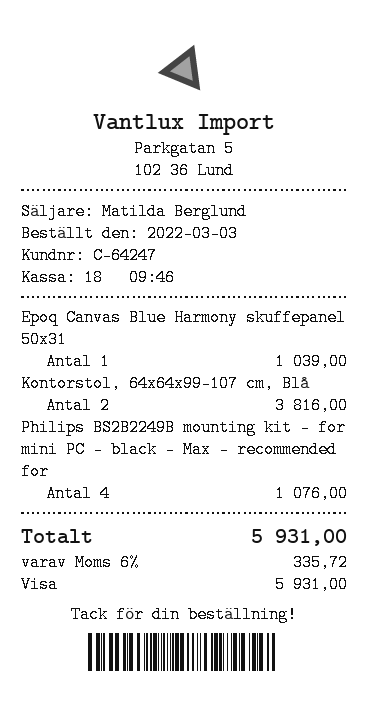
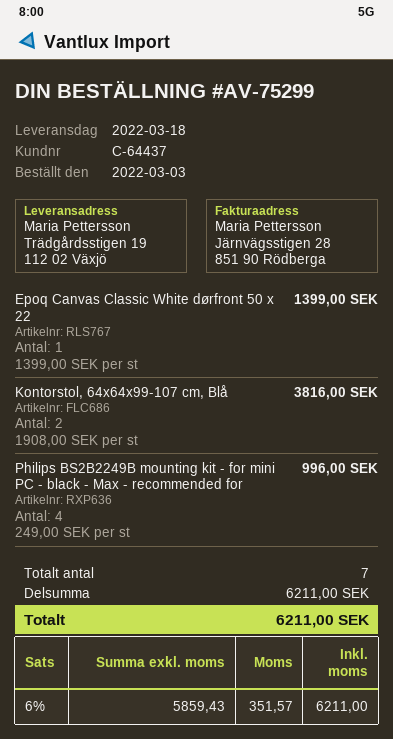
customer number: C-64247 -> C-64437
Epoq Canvas Blue Harmony skuffepanel 50x31: 1 for 1039.00 -> none
Philips BS2B2249B mounting kit - for mini PC - black - Max - recommended for: 4 for 1076.00 -> 4 for 996.00
Epoq Canvas Classic White dørfront 50 x 22: none -> 1 for 1399.00
tax: 6% = 335.72 -> 6% = 351.57
total: 5931.00 -> 6211.00

